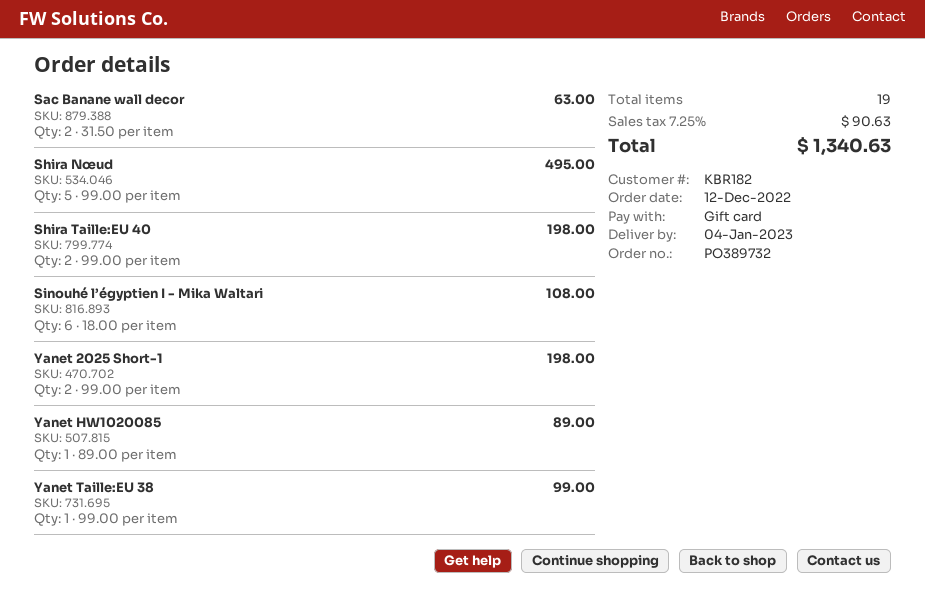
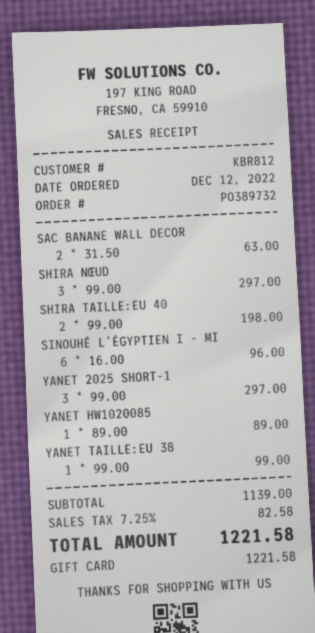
customer number: KBR182 -> KBR812
Shira Nœud: 5 x 99.00 = 495.00 -> 3 x 99.00 = 297.00
Sinouhé l’égyptien I - Mika Waltari: 6 x 18.00 = 108.00 -> 6 x 16.00 = 96.00
Yanet 2025 Short-1: 2 x 99.00 = 198.00 -> 3 x 99.00 = 297.00
tax: 7.25% = 90.63 -> 7.25% = 82.58
total: 1340.63 -> 1221.58

